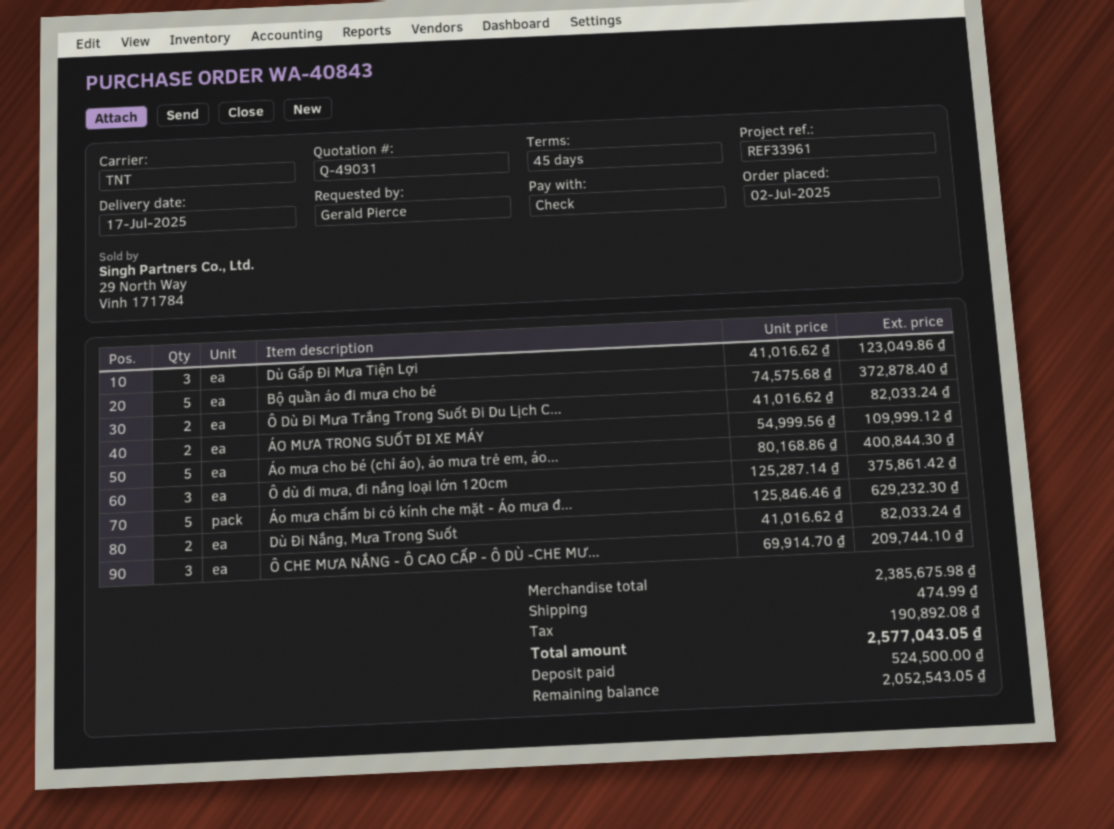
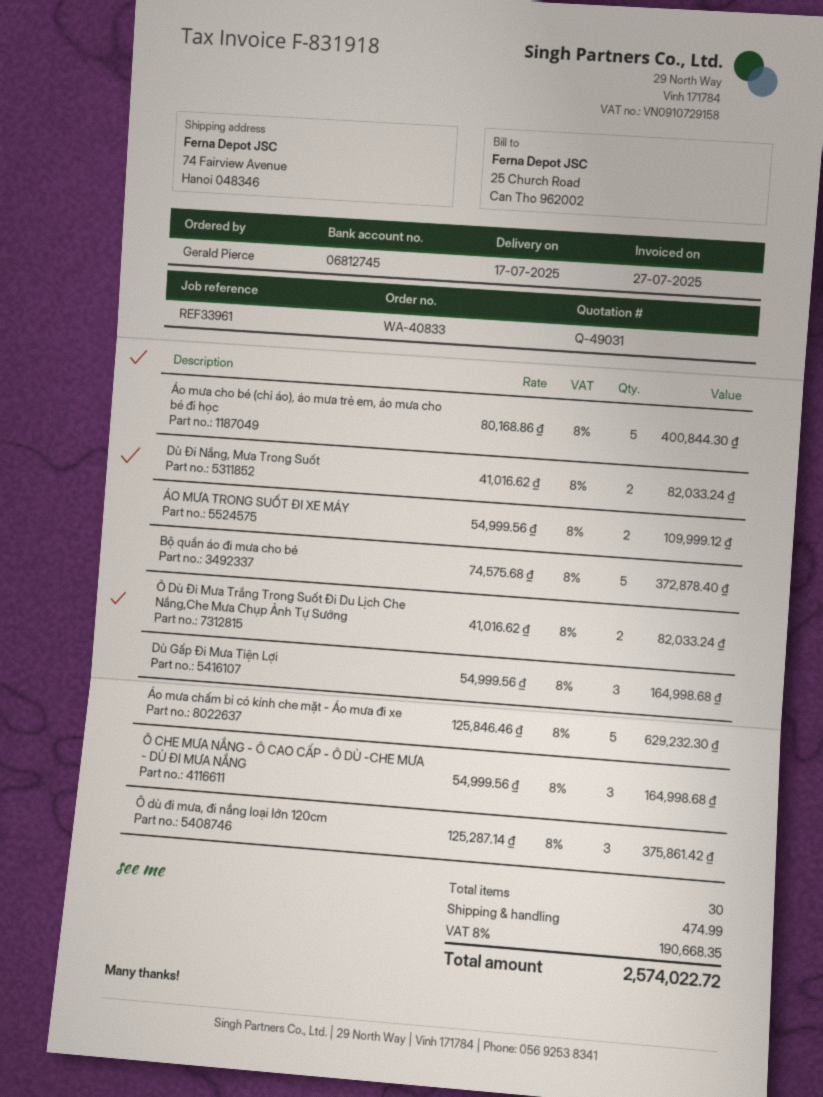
order number: WA-40843 -> WA-40833
Dù Gấp Đi Mưa Tiện Lợi: 3 x 41016.62 = 123049.86 -> 3 x 54999.56 = 164998.68
Ô CHE MƯA NẮNG - Ô CAO CẤP - Ô DÙ -CHE MƯ...: 3 x 69914.70 = 209744.10 -> 3 x 54999.56 = 164998.68
tax: 190892.08 -> 190668.35
total: 2577043.05 -> 2574022.72

